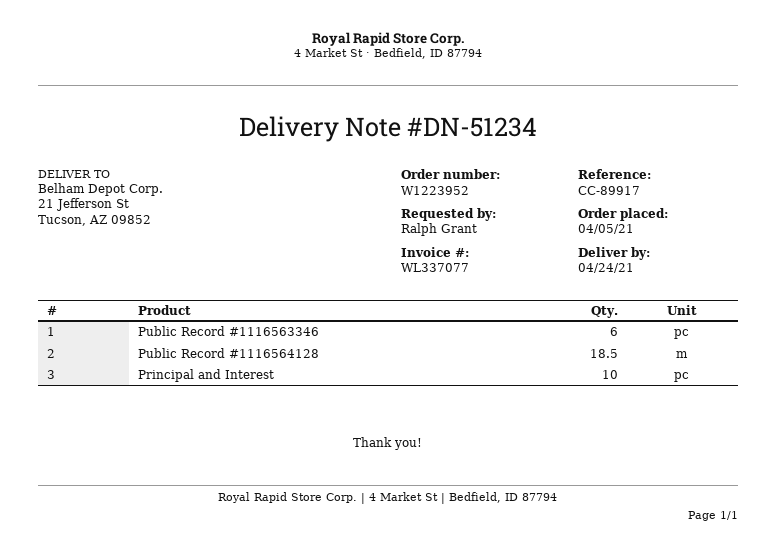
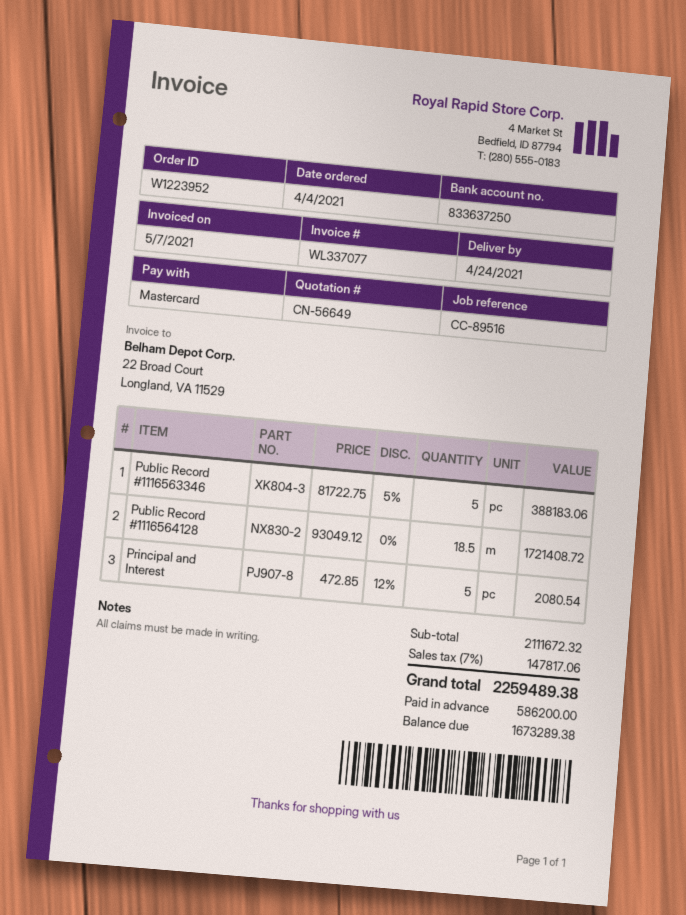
order date: 2021-04-05 -> 2021-04-04
reference: CC-89917 -> CC-89516
Public Record #1116563346: 6 -> 5
Principal and Interest: 10 -> 5

